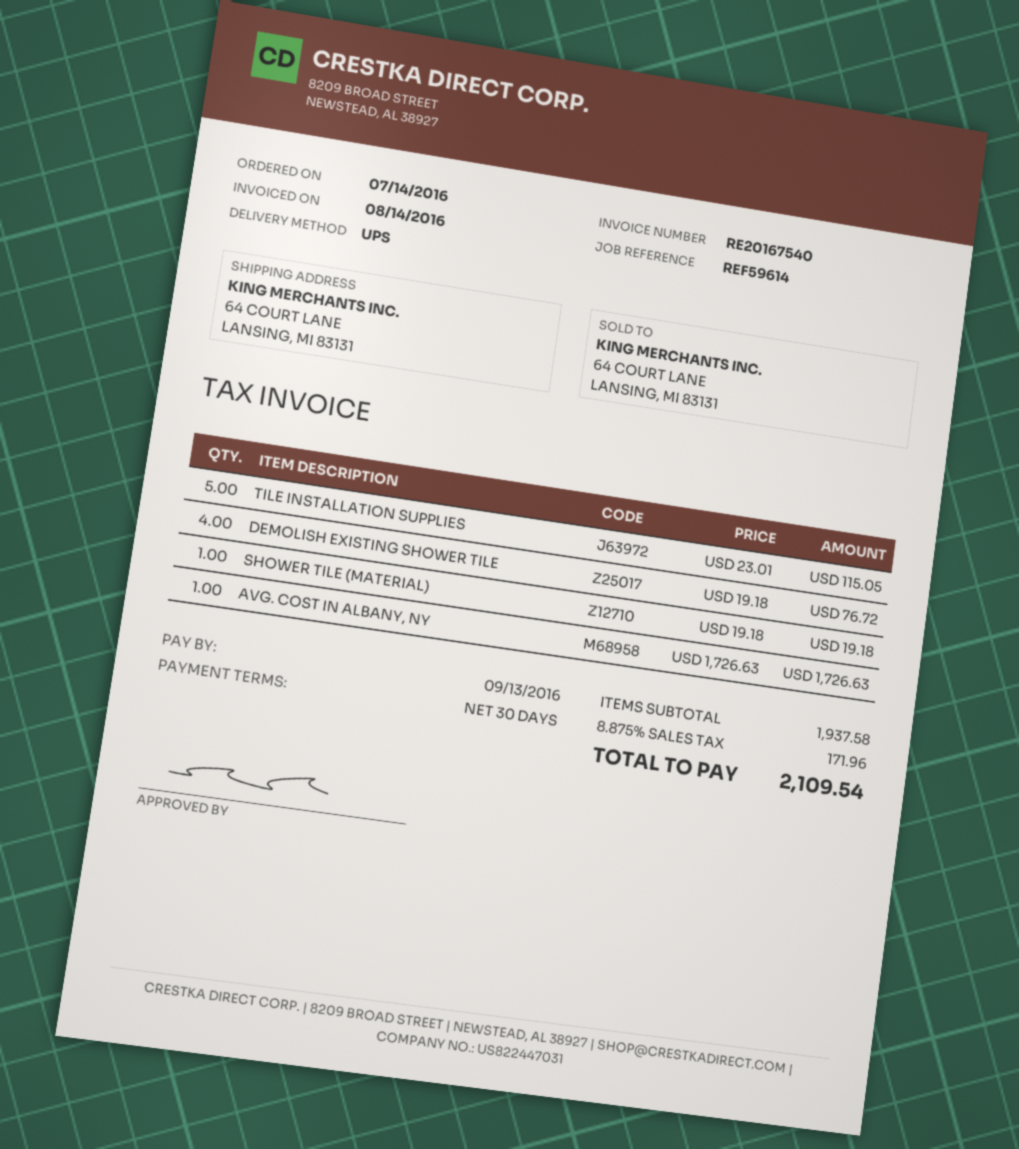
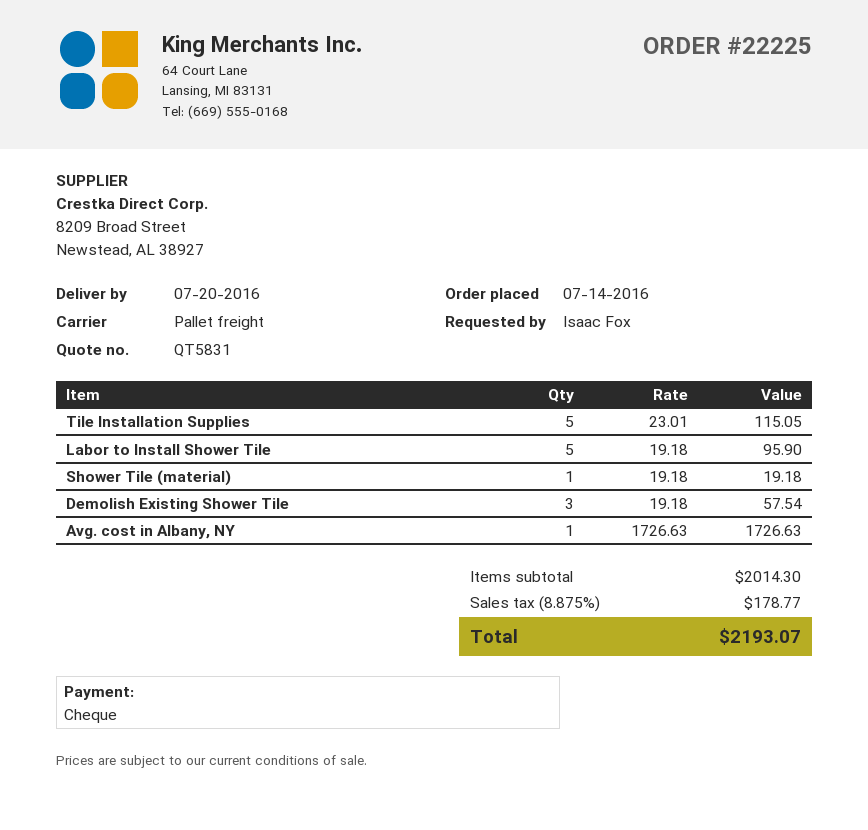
shipping method: UPS -> pallet freight
DEMOLISH EXISTING SHOWER TILE: 4 x 19.18 = 76.72 -> 3 x 19.18 = 57.54
Labor to Install Shower Tile: none -> 5 x 19.18 = 95.90
subtotal: 1937.58 -> 2014.30
tax: 8.875% = 171.96 -> 8.875% = 178.77
total: 2109.54 -> 2193.07

